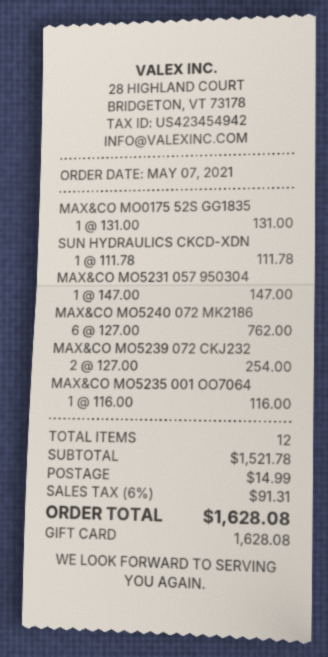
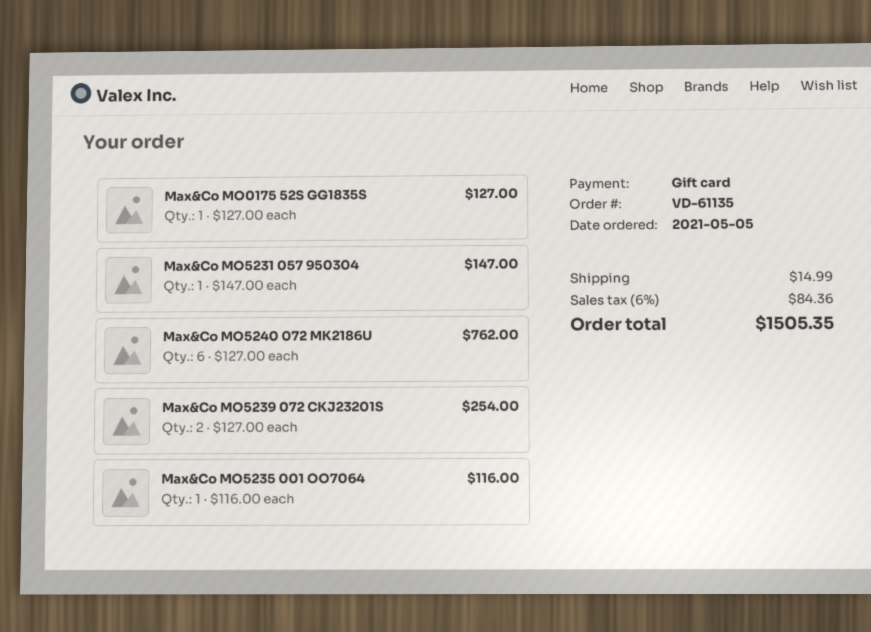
order date: 2021-05-07 -> 2021-05-05
MAX&CO MO0175 52S GG1835: 1 x 131.00 = 131.00 -> 1 x 127.00 = 127.00
SUN HYDRAULICS CKCD-XDN: 1 x 111.78 = 111.78 -> none
tax: 6% = 91.31 -> 6% = 84.36
total: 1628.08 -> 1505.35

